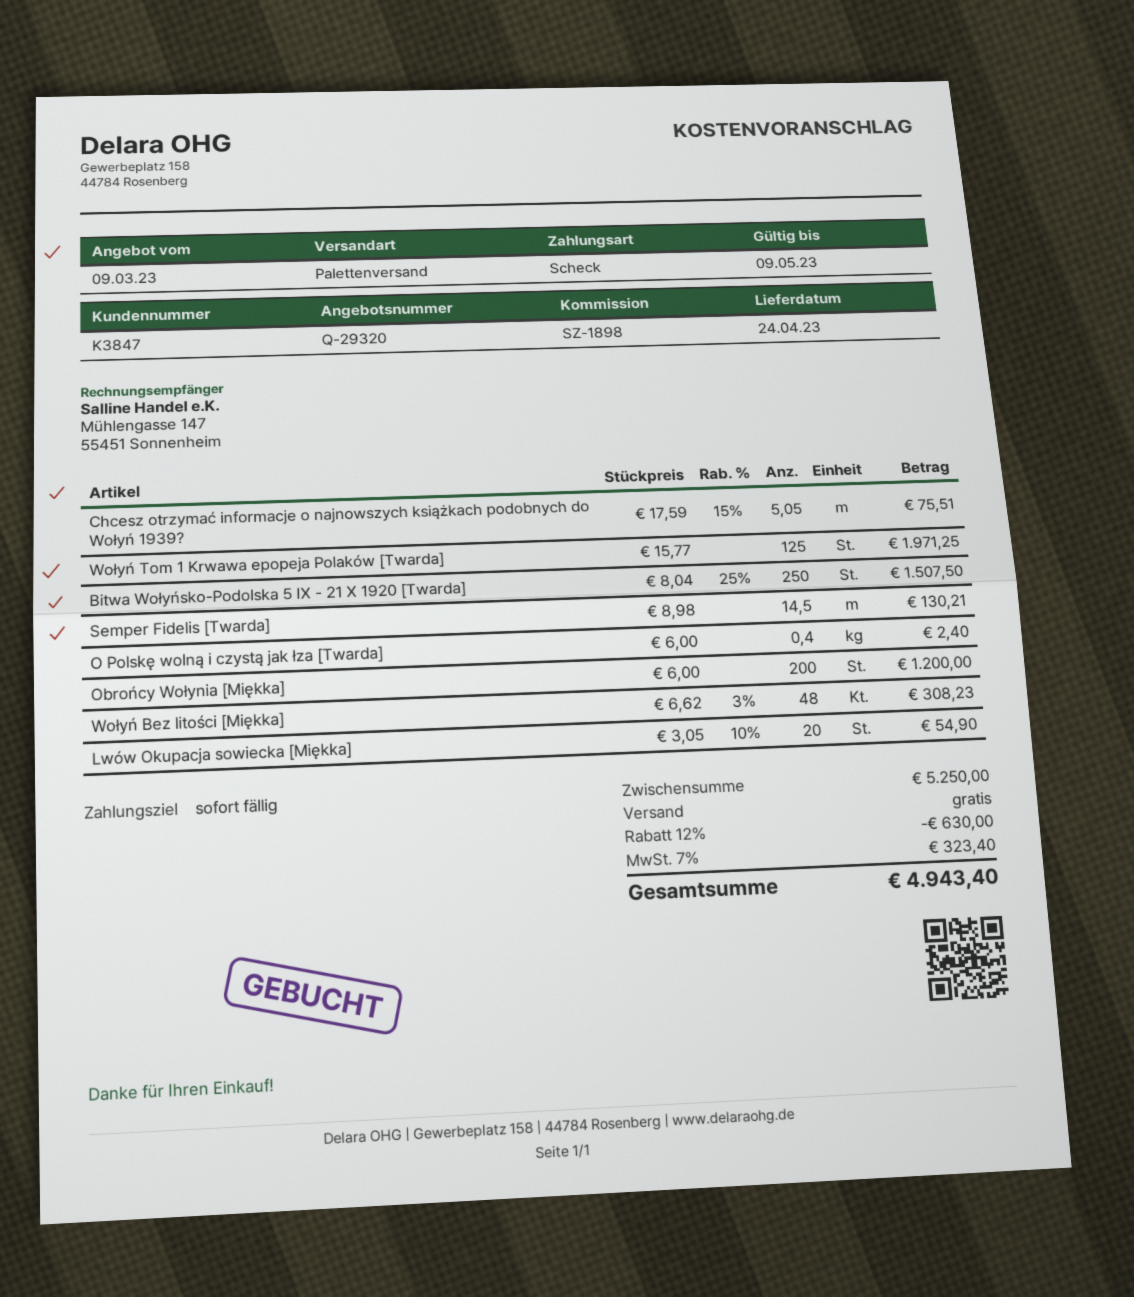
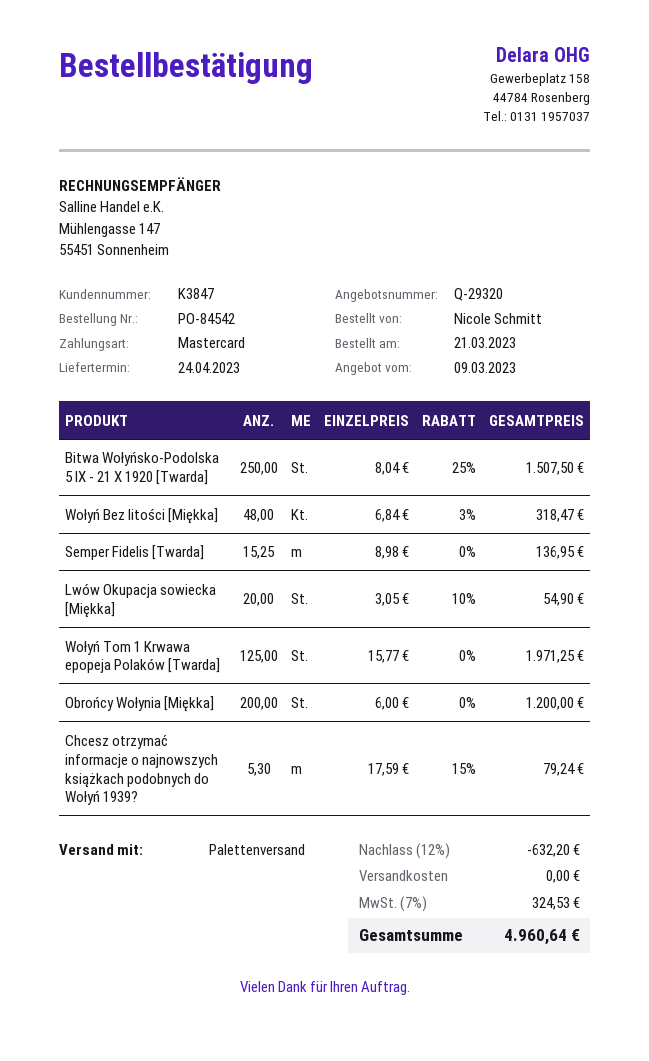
payment method: cheque -> Mastercard
Chcesz otrzymać informacje o najnowszych książkach podobnych do Wołyń 1939?: 5.05 x 17.59 - 15% = 75.51 -> 5.3 x 17.59 - 15% = 79.24
Semper Fidelis [Twarda]: 14.5 x 8.98 = 130.21 -> 15.25 x 8.98 = 136.95
O Polskę wolną i czystą jak łza [Twarda]: 0.4 x 6.00 = 2.40 -> none
Wołyń Bez litości [Miękka]: 48 x 6.62 - 3% = 308.23 -> 48 x 6.84 - 3% = 318.47
discount: 12% = 630.00 -> 12% = 632.20
tax: 7% = 323.40 -> 7% = 324.53
total: 4943.40 -> 4960.64

